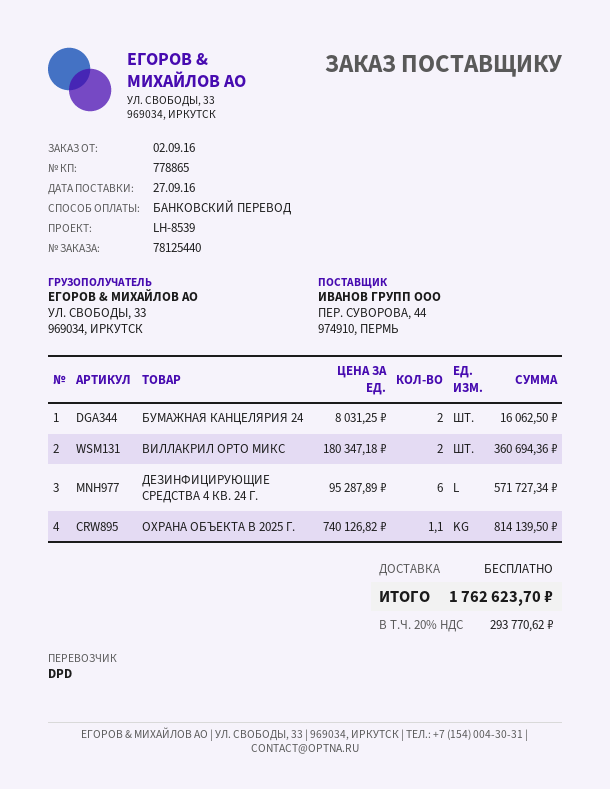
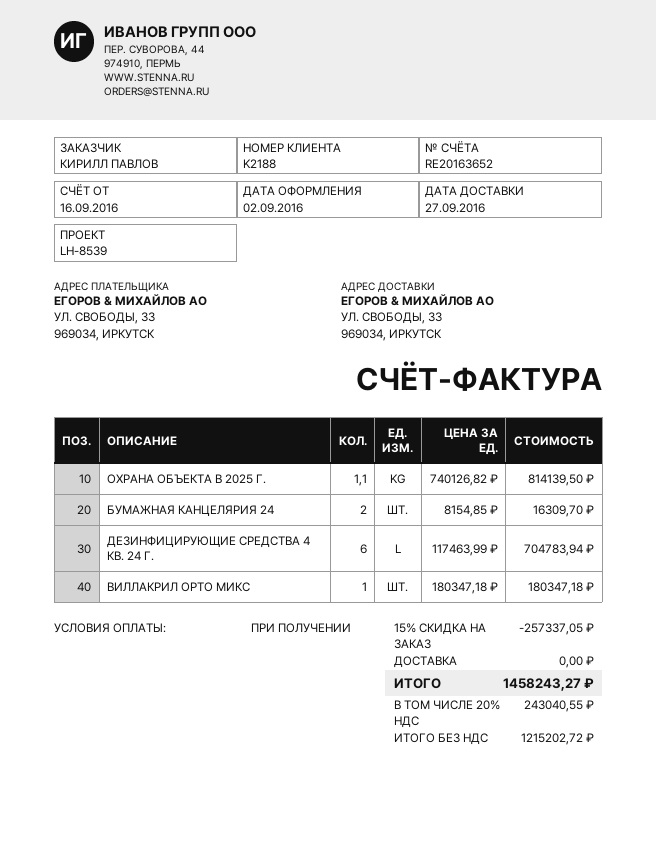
БУМАЖНАЯ КАНЦЕЛЯРИЯ 24: 2 x 8031.25 = 16062.50 -> 2 x 8154.85 = 16309.70
ВИЛЛАКРИЛ ОРТО МИКС: 2 x 180347.18 = 360694.36 -> 1 x 180347.18 = 180347.18
ДЕЗИНФИЦИРУЮЩИЕ СРЕДСТВА 4 КВ. 24 Г.: 6 x 95287.89 = 571727.34 -> 6 x 117463.99 = 704783.94
discount: none -> 15% = 257337.05
tax: 20% = 293770.62 -> 20% = 243040.55
total: 1762623.70 -> 1458243.27

